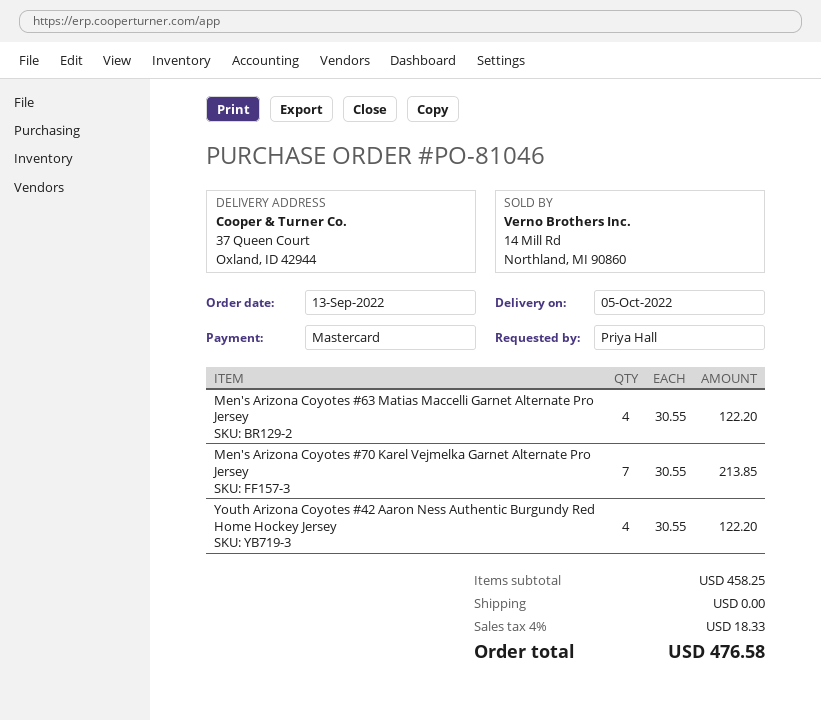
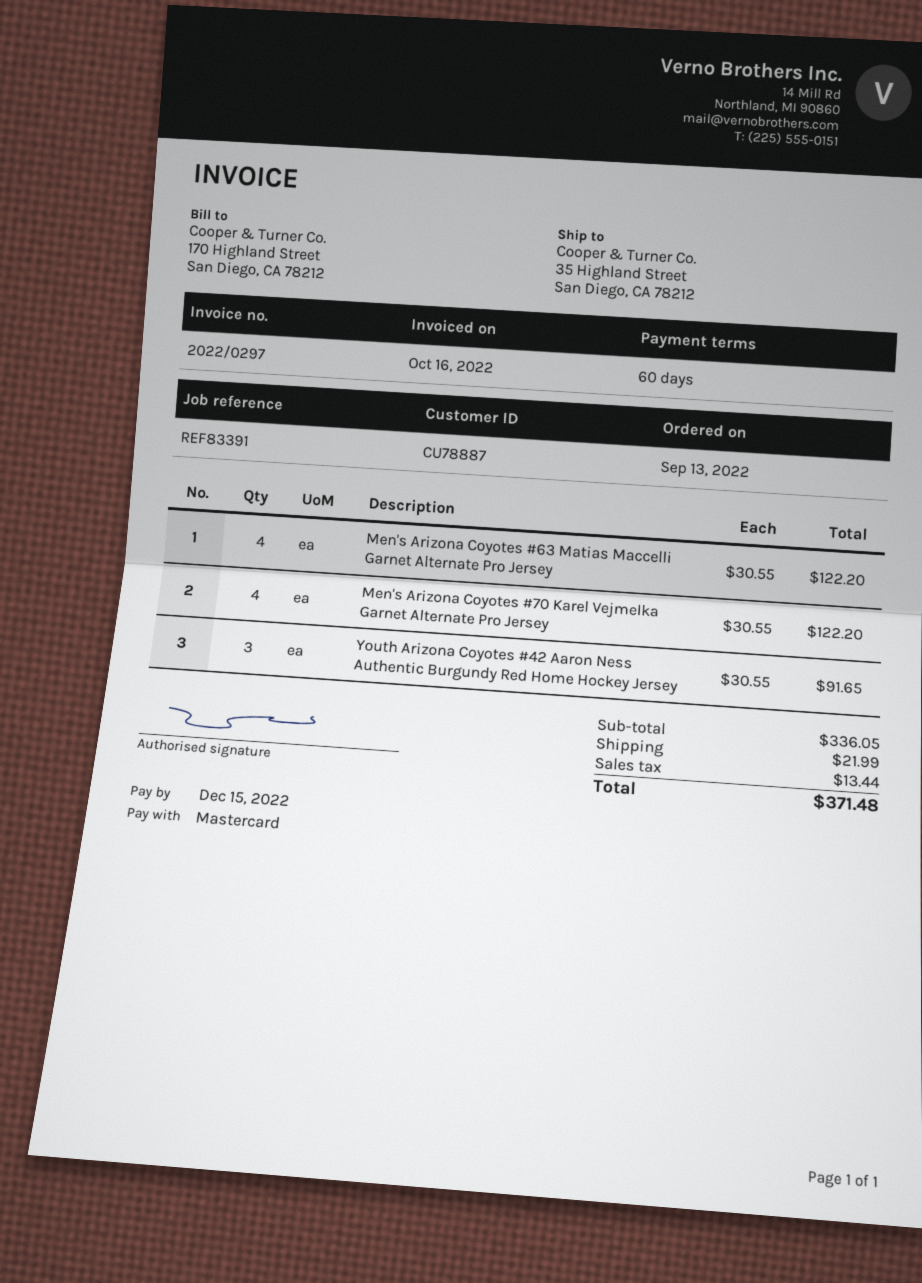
ship to: 37 Queen Court, Oxland, ID 42944 -> 35 Highland Street, San Diego, CA 78212
Men's Arizona Coyotes #70 Karel Vejmelka Garnet Alternate Pro Jersey: 7 x 30.55 = 213.85 -> 4 x 30.55 = 122.20
Youth Arizona Coyotes #42 Aaron Ness Authentic Burgundy Red Home Hockey Jersey: 4 x 30.55 = 122.20 -> 3 x 30.55 = 91.65
subtotal: 458.25 -> 336.05
shipping: 0.00 -> 21.99
tax: 18.33 -> 13.44
total: 476.58 -> 371.48

